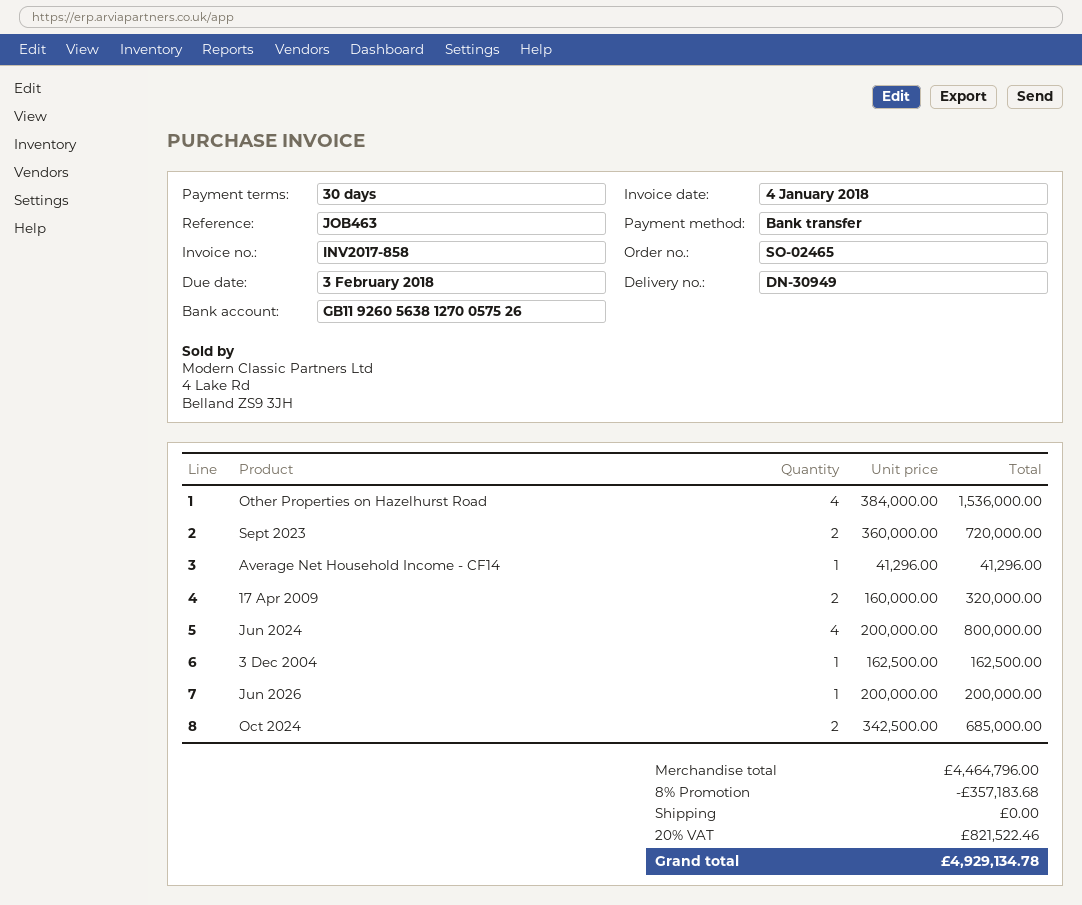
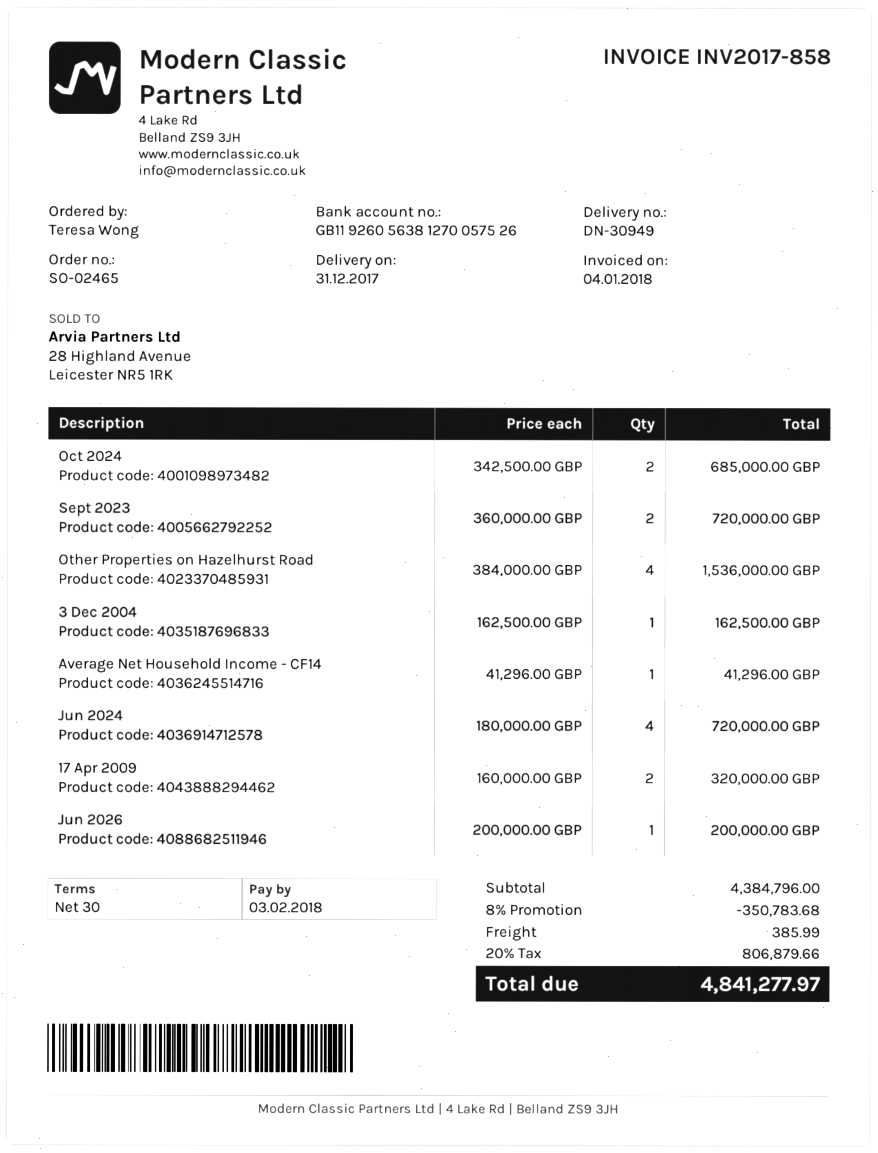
Jun 2024: 4 x 200000.00 = 800000.00 -> 4 x 180000.00 = 720000.00
subtotal: 4464796.00 -> 4384796.00
discount: 8% = 357183.68 -> 8% = 350783.68
shipping: 0.00 -> 385.99
tax: 20% = 821522.46 -> 20% = 806879.66
total: 4929134.78 -> 4841277.97

